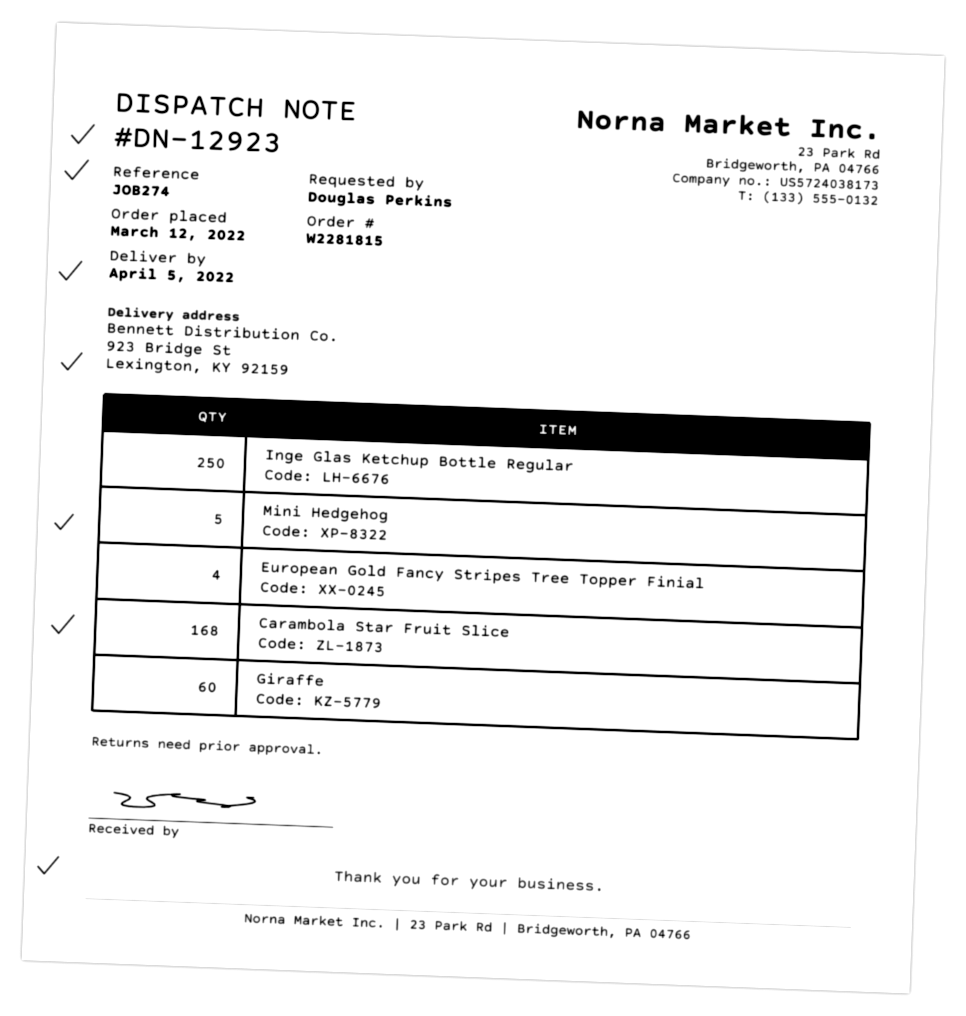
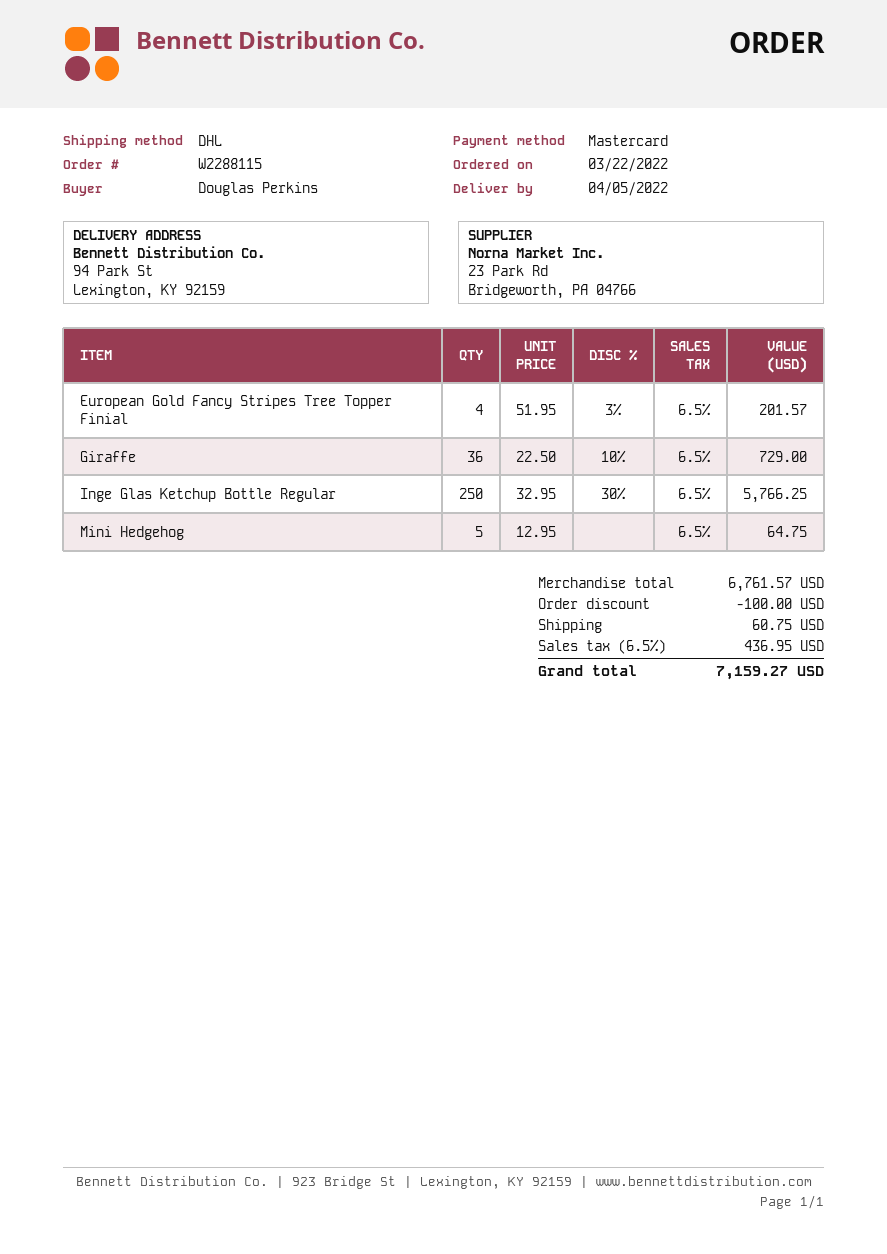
order number: W2281815 -> W2288115
order date: 2022-03-12 -> 2022-03-22
ship to: 923 Bridge St, Lexington, KY 92159 -> 94 Park St, Lexington, KY 92159
Carambola Star Fruit Slice: 168 -> none
Giraffe: 60 -> 36

